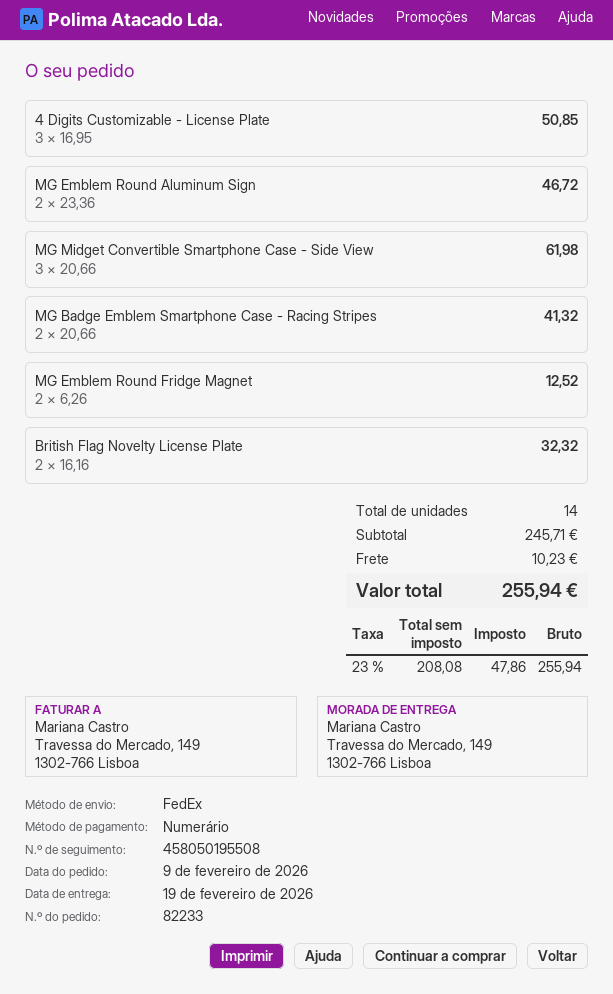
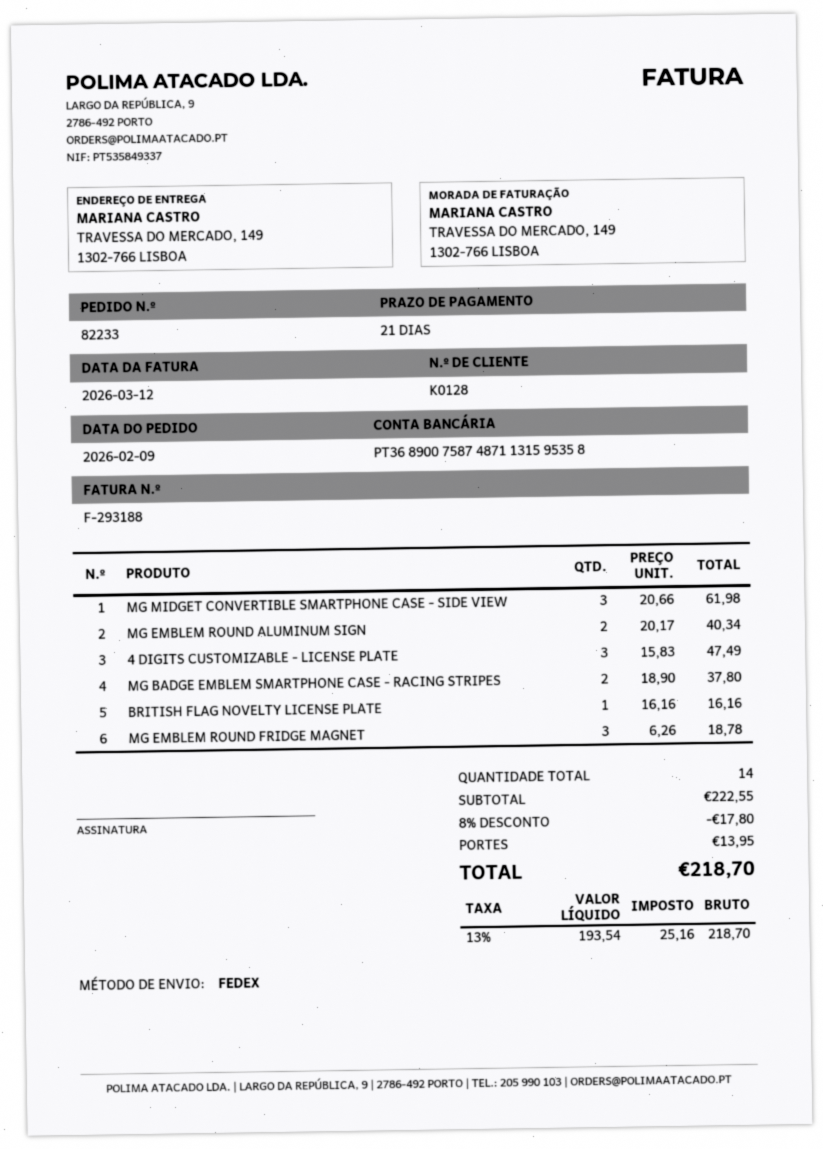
4 Digits Customizable - License Plate: 3 x 16.95 = 50.85 -> 3 x 15.83 = 47.49
MG Emblem Round Aluminum Sign: 2 x 23.36 = 46.72 -> 2 x 20.17 = 40.34
MG Badge Emblem Smartphone Case - Racing Stripes: 2 x 20.66 = 41.32 -> 2 x 18.90 = 37.80
MG Emblem Round Fridge Magnet: 2 x 6.26 = 12.52 -> 3 x 6.26 = 18.78
British Flag Novelty License Plate: 2 x 16.16 = 32.32 -> 1 x 16.16 = 16.16
subtotal: 245.71 -> 222.55
discount: none -> 8% = 17.80
shipping: 10.23 -> 13.95
net: 208.08 -> 193.54
tax: 23% = 47.86 -> 13% = 25.16
total: 255.94 -> 218.70

